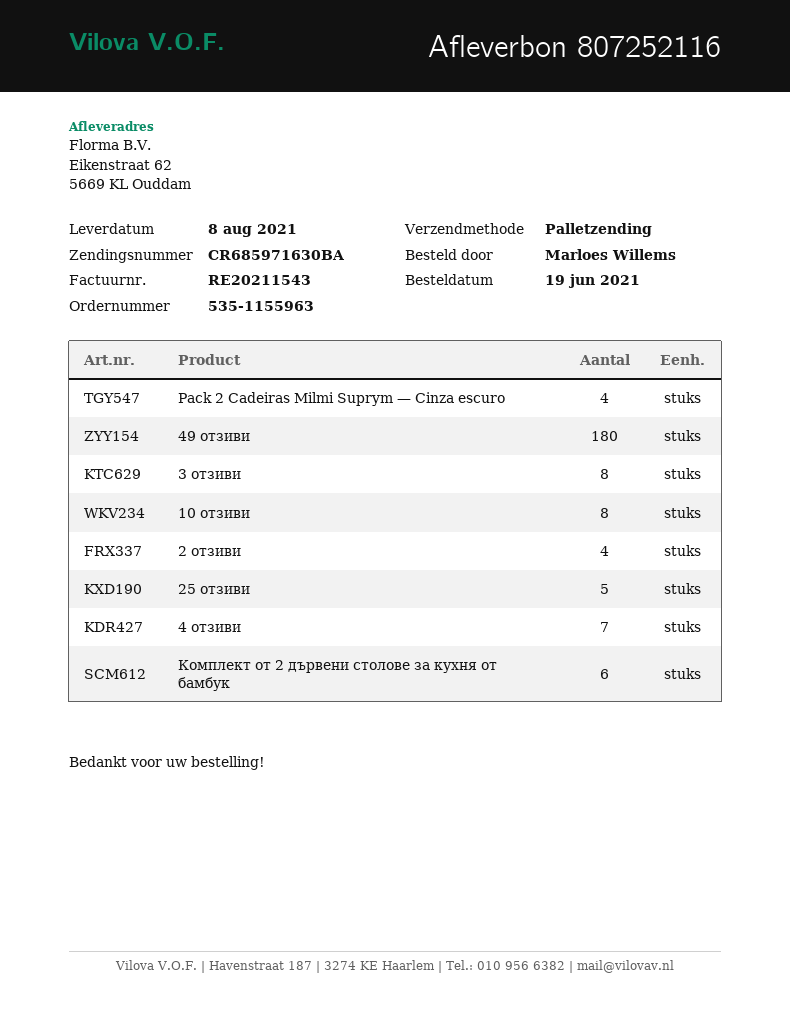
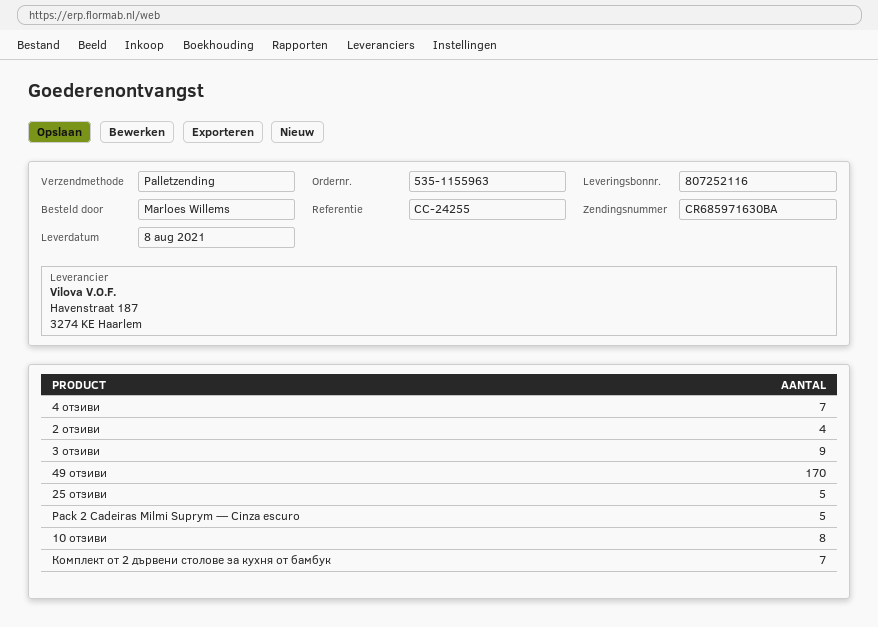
Pack 2 Cadeiras Milmi Suprym — Cinza escuro: 4 -> 5
49 отзиви: 180 -> 170
3 отзиви: 8 -> 9
Комплект от 2 дървени столове за кухня от бамбук: 6 -> 7

